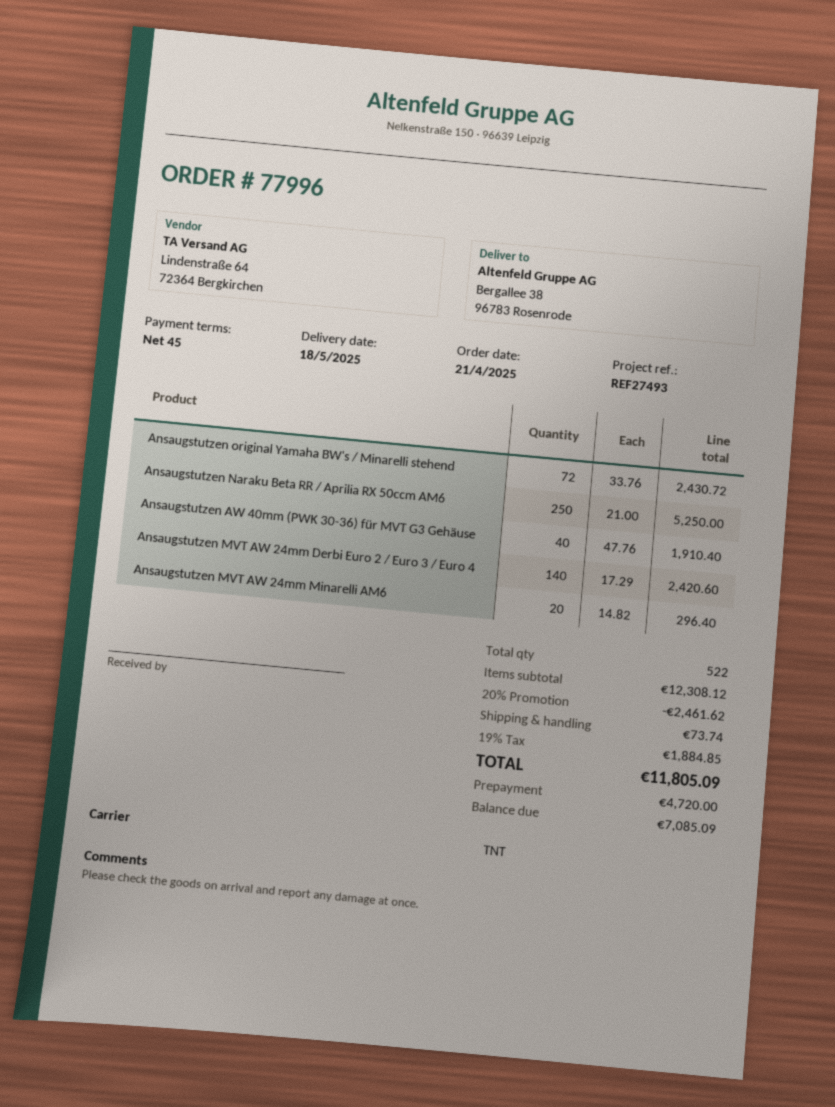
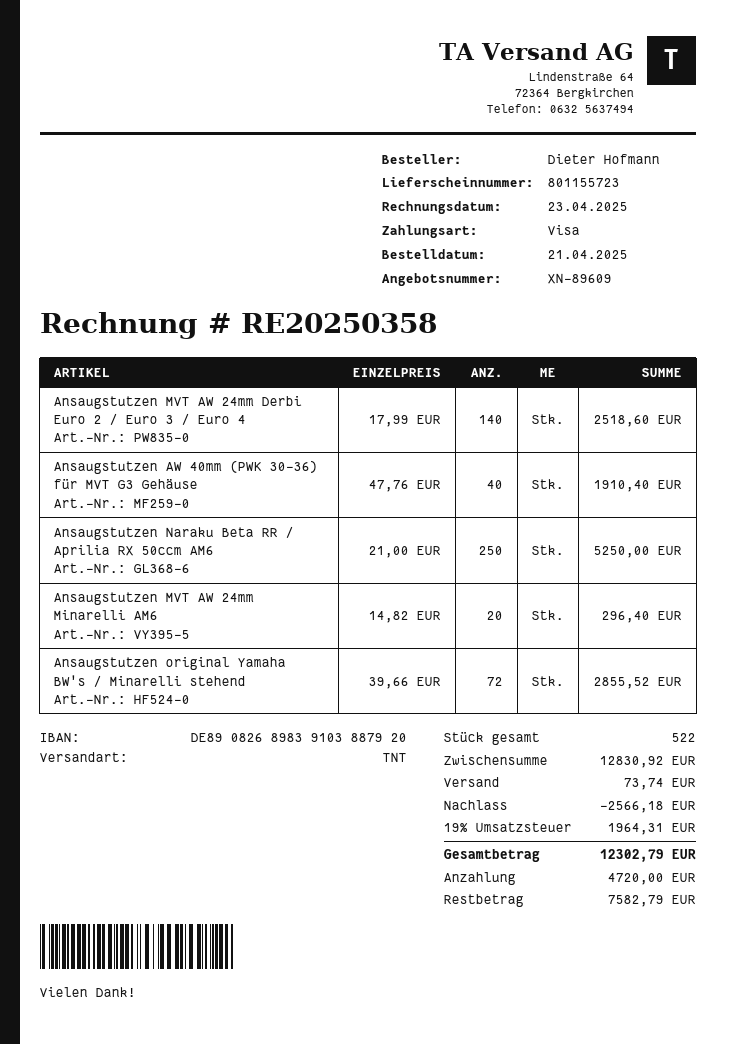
Ansaugstutzen original Yamaha BW's / Minarelli stehend: 72 x 33.76 = 2430.72 -> 72 x 39.66 = 2855.52
Ansaugstutzen MVT AW 24mm Derbi Euro 2 / Euro 3 / Euro 4: 140 x 17.29 = 2420.60 -> 140 x 17.99 = 2518.60
subtotal: 12308.12 -> 12830.92
discount: 2461.62 -> 2566.18
tax: 19% = 1884.85 -> 19% = 1964.31
total: 11805.09 -> 12302.79
balance: 7085.09 -> 7582.79

